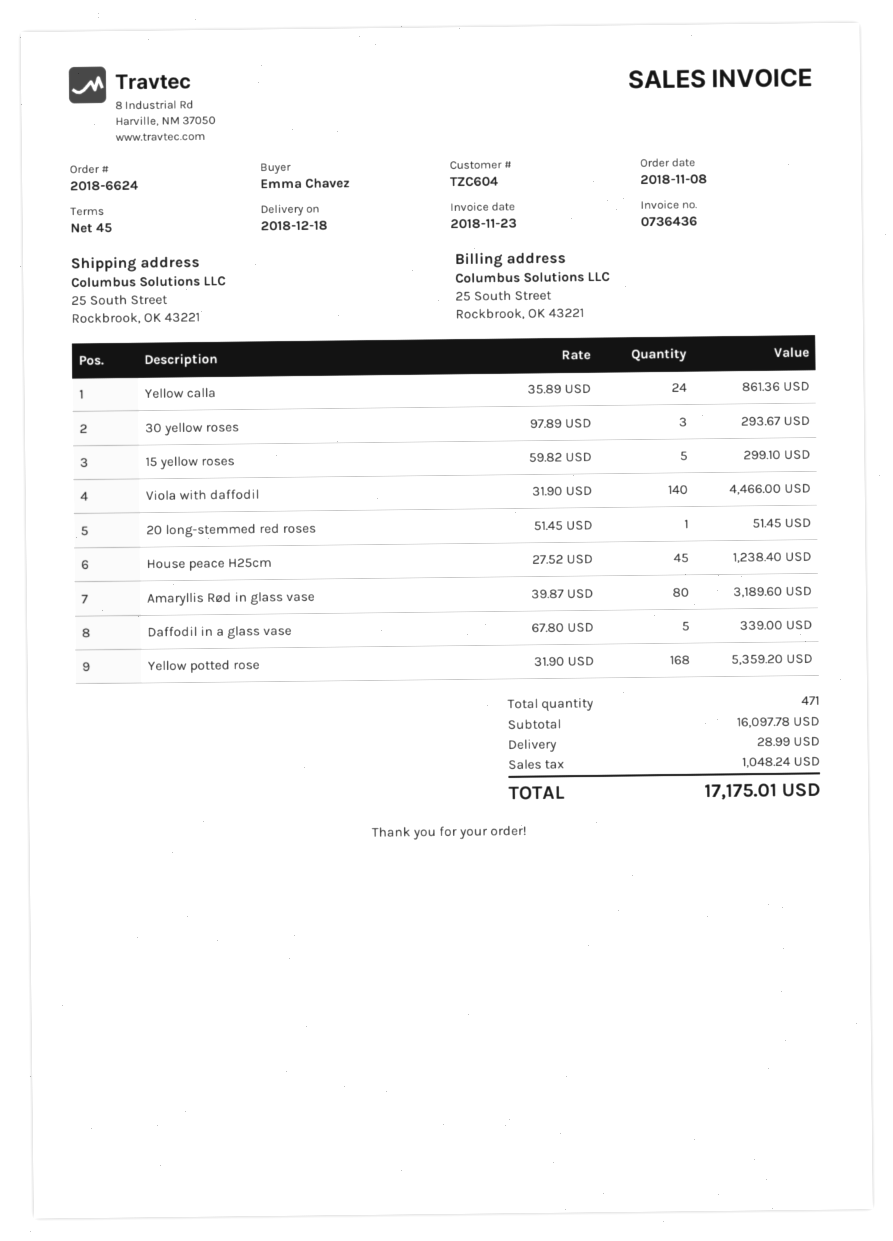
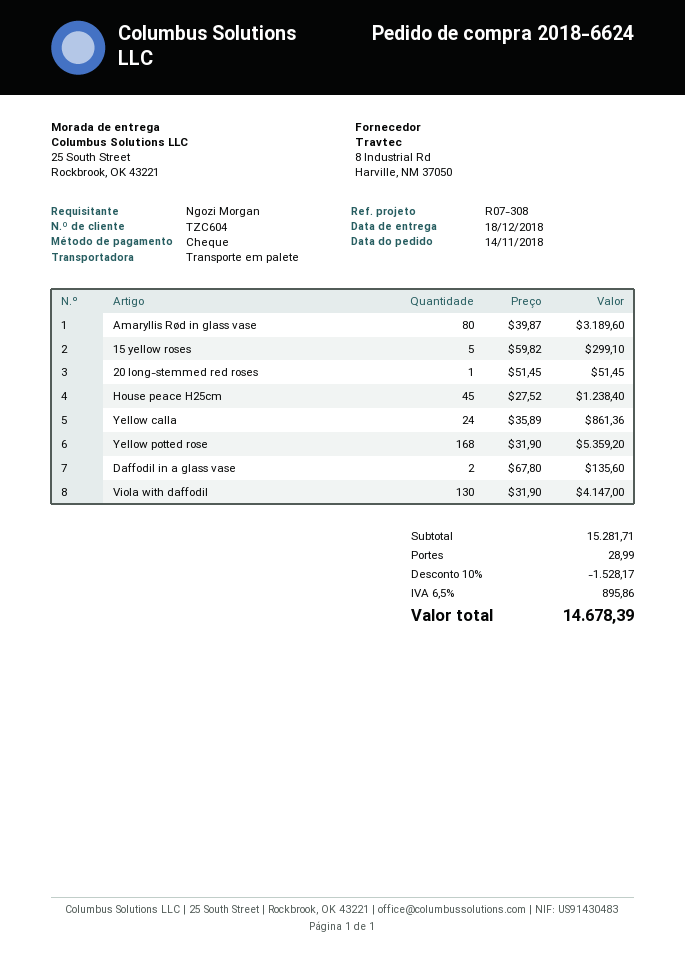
order date: 2018-11-08 -> 2018-11-14
ordered by: Emma Chavez -> Ngozi Morgan
30 yellow roses: 3 x 97.89 = 293.67 -> none
Viola with daffodil: 140 x 31.90 = 4466.00 -> 130 x 31.90 = 4147.00
Daffodil in a glass vase: 5 x 67.80 = 339.00 -> 2 x 67.80 = 135.60
subtotal: 16097.78 -> 15281.71
discount: none -> 10% = 1528.17
tax: 1048.24 -> 895.86
total: 17175.01 -> 14678.39

